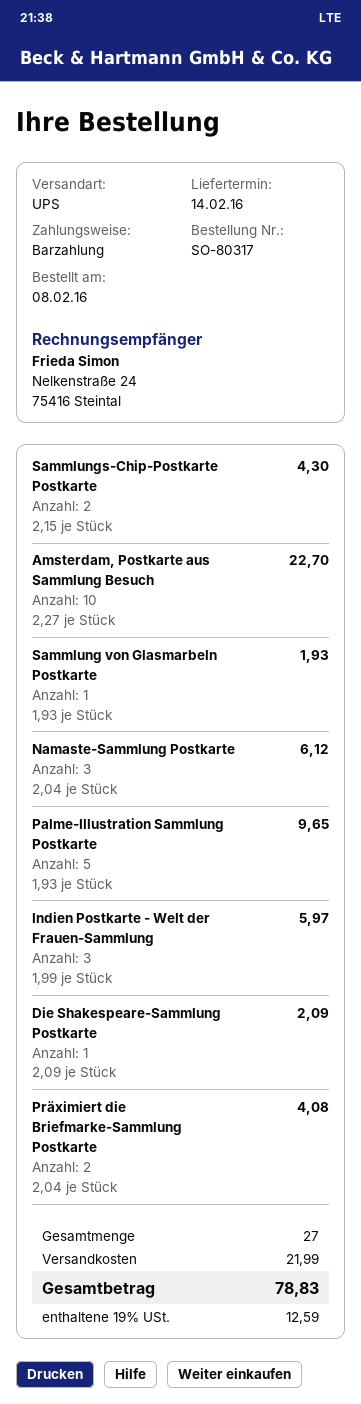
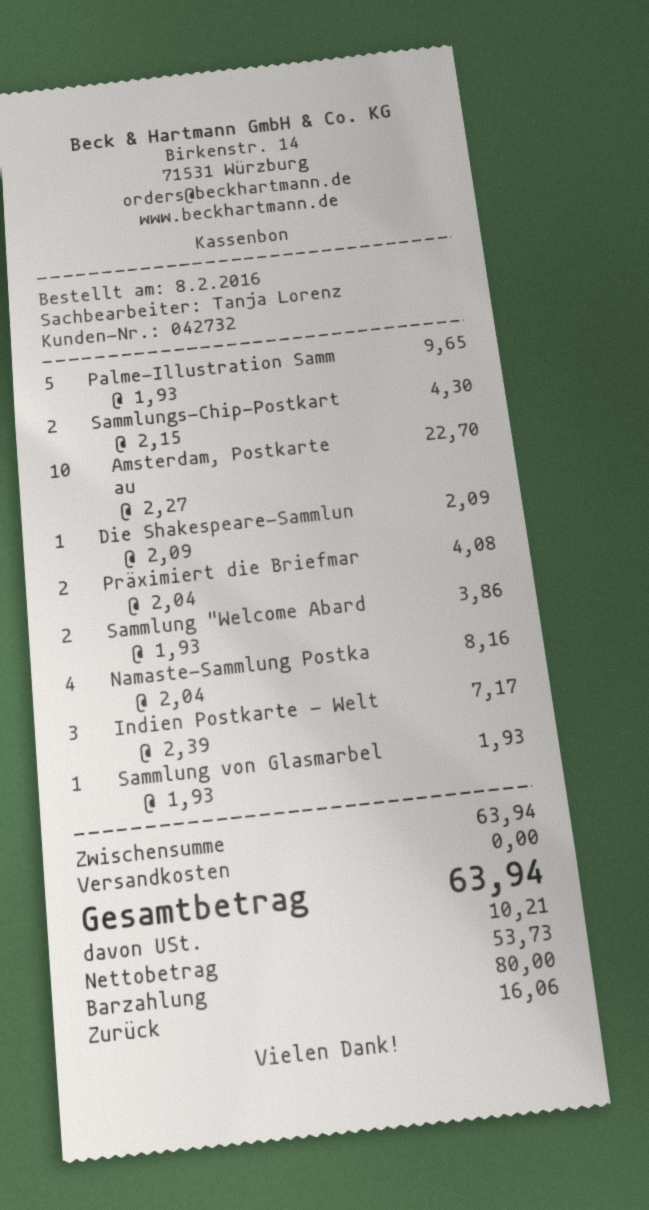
Namaste-Sammlung Postkarte: 3 x 2.04 = 6.12 -> 4 x 2.04 = 8.16
Indien Postkarte - Welt der Frauen-Sammlung: 3 x 1.99 = 5.97 -> 3 x 2.39 = 7.17
Sammlung "Welcome Abard: none -> 2 x 1.93 = 3.86
shipping: 21.99 -> 0.00
tax: 12.59 -> 10.21
total: 78.83 -> 63.94

